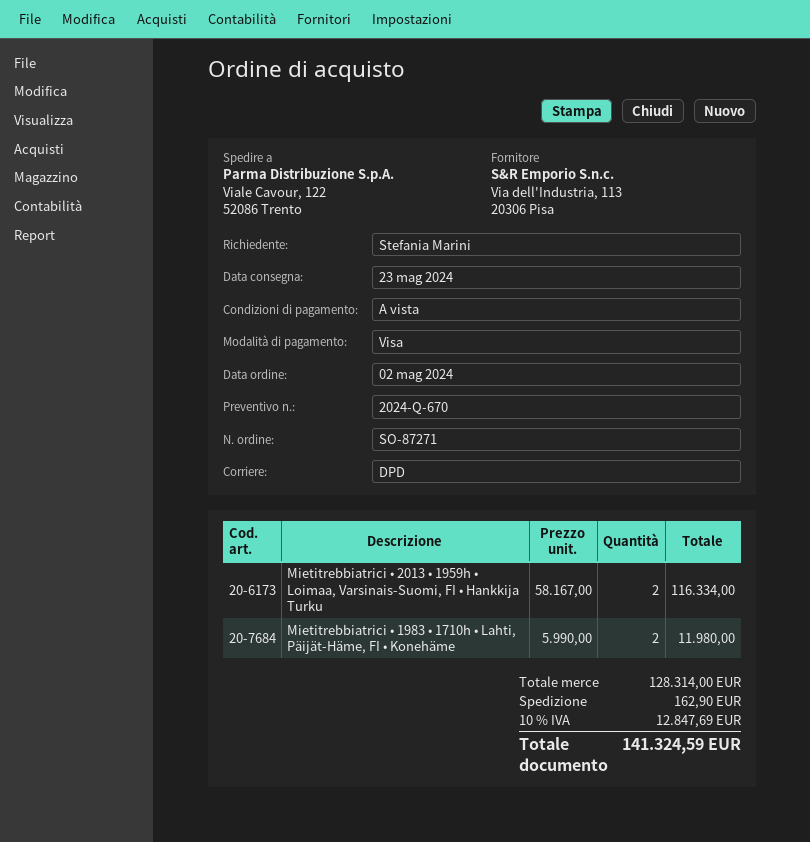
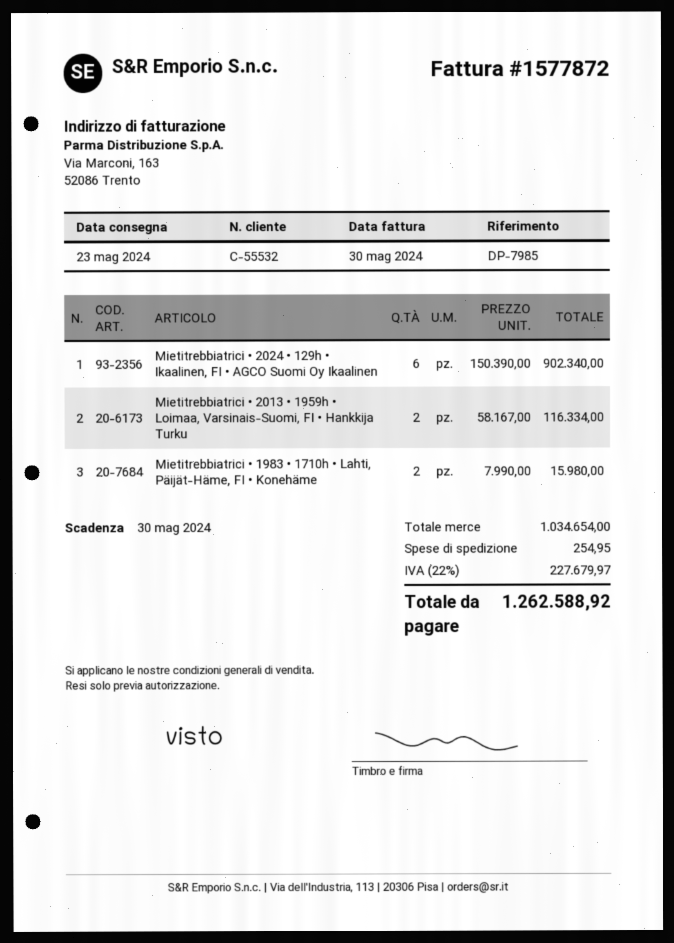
Mietitrebbiatrici • 1983 • 1710h • Lahti, Päijät-Häme, FI • Konehäme: 2 x 5990.00 = 11980.00 -> 2 x 7990.00 = 15980.00
Mietitrebbiatrici • 2024 • 129h • Ikaalinen, FI • AGCO Suomi Oy Ikaalinen: none -> 6 x 150390.00 = 902340.00
subtotal: 128314.00 -> 1034654.00
shipping: 162.90 -> 254.95
tax: 10% = 12847.69 -> 22% = 227679.97
total: 141324.59 -> 1262588.92

